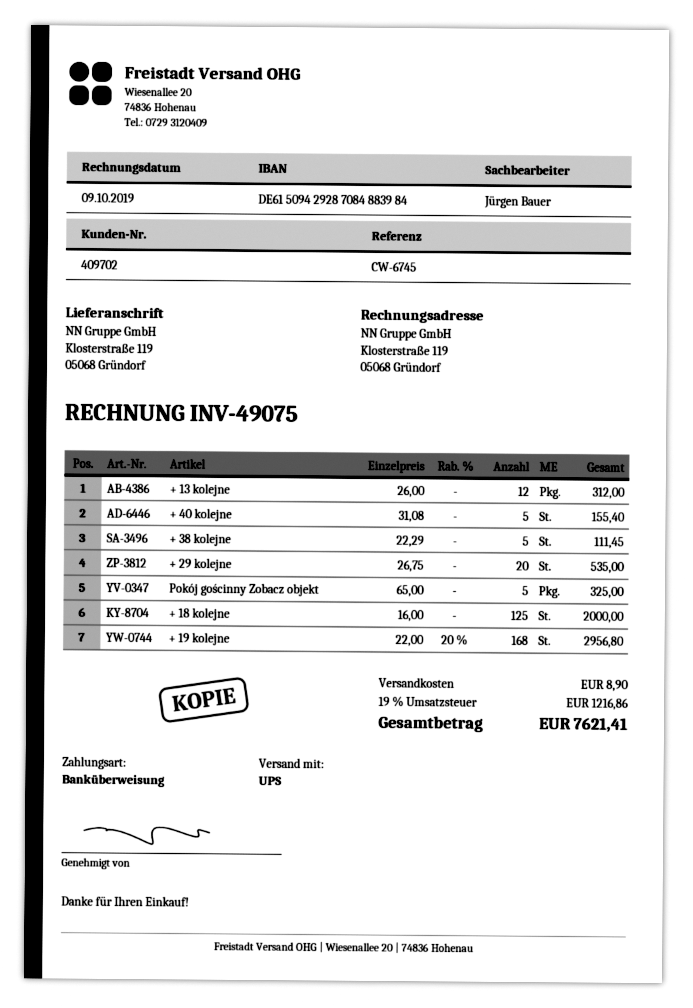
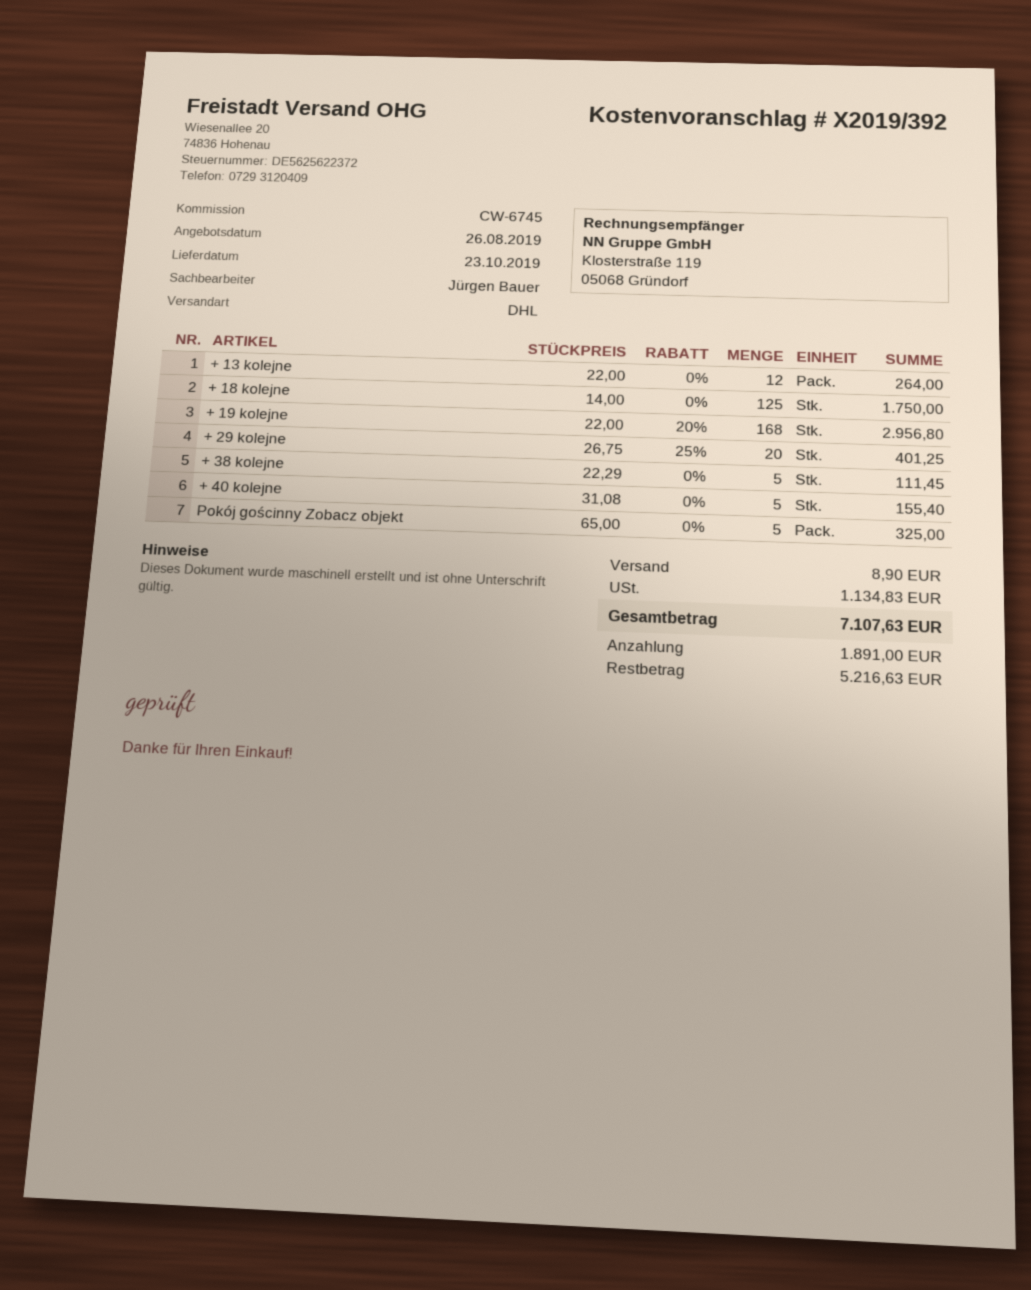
shipping method: UPS -> DHL
+ 13 kolejne: 12 x 26.00 = 312.00 -> 12 x 22.00 = 264.00
+ 29 kolejne: 20 x 26.75 = 535.00 -> 20 x 26.75 - 25% = 401.25
+ 18 kolejne: 125 x 16.00 = 2000.00 -> 125 x 14.00 = 1750.00
tax: 1216.86 -> 1134.83
total: 7621.41 -> 7107.63

